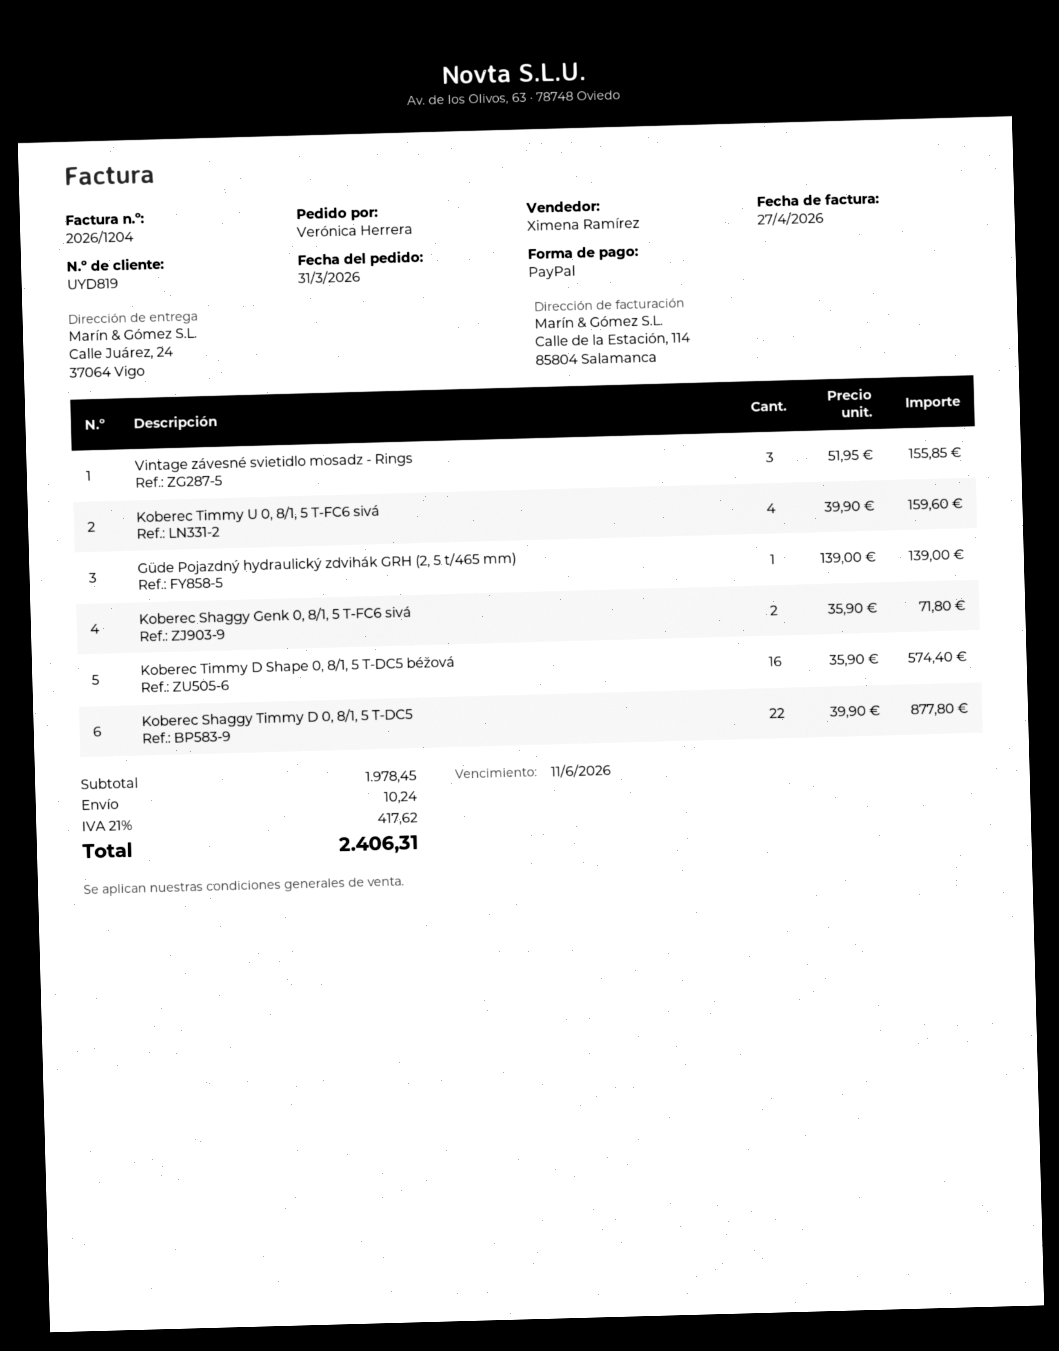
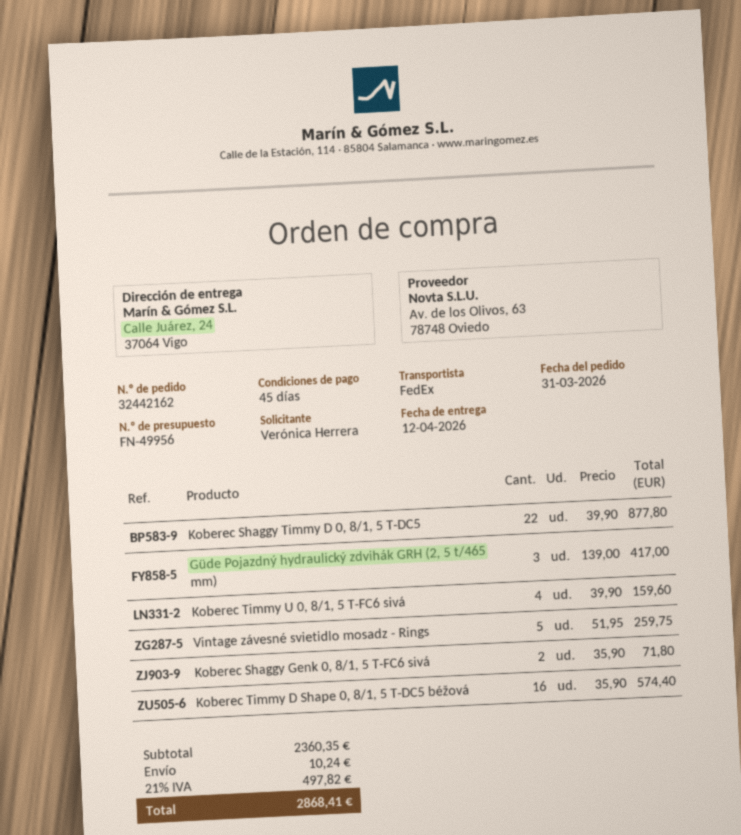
Vintage závesné svietidlo mosadz - Rings: 3 x 51.95 = 155.85 -> 5 x 51.95 = 259.75
Güde Pojazdný hydraulický zdvihák GRH (2, 5 t/465 mm): 1 x 139.00 = 139.00 -> 3 x 139.00 = 417.00
subtotal: 1978.45 -> 2360.35
tax: 21% = 417.62 -> 21% = 497.82
total: 2406.31 -> 2868.41

